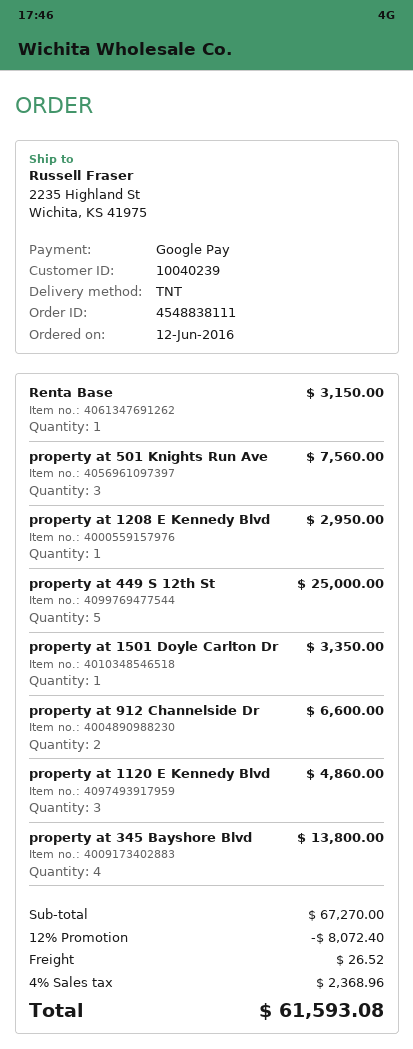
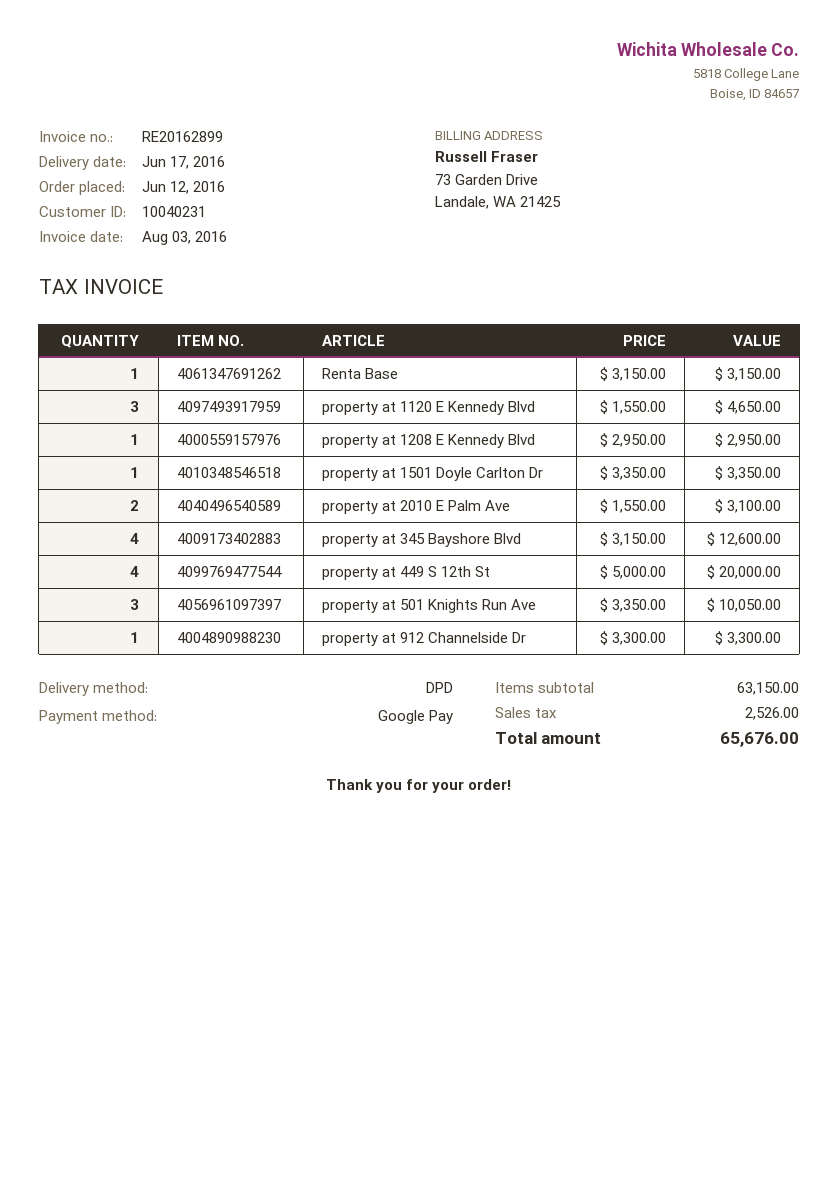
customer number: 10040239 -> 10040231
shipping method: TNT -> DPD
property at 501 Knights Run Ave: 3 for 7560.00 -> 3 for 10050.00
property at 449 S 12th St: 5 for 25000.00 -> 4 for 20000.00
property at 912 Channelside Dr: 2 for 6600.00 -> 1 for 3300.00
property at 1120 E Kennedy Blvd: 3 for 4860.00 -> 3 for 4650.00
property at 345 Bayshore Blvd: 4 for 13800.00 -> 4 for 12600.00
property at 2010 E Palm Ave: none -> 2 for 3100.00
subtotal: 67270.00 -> 63150.00
discount: 12% = 8072.40 -> none
shipping: 26.52 -> none
tax: 2368.96 -> 2526.00
total: 61593.08 -> 65676.00

